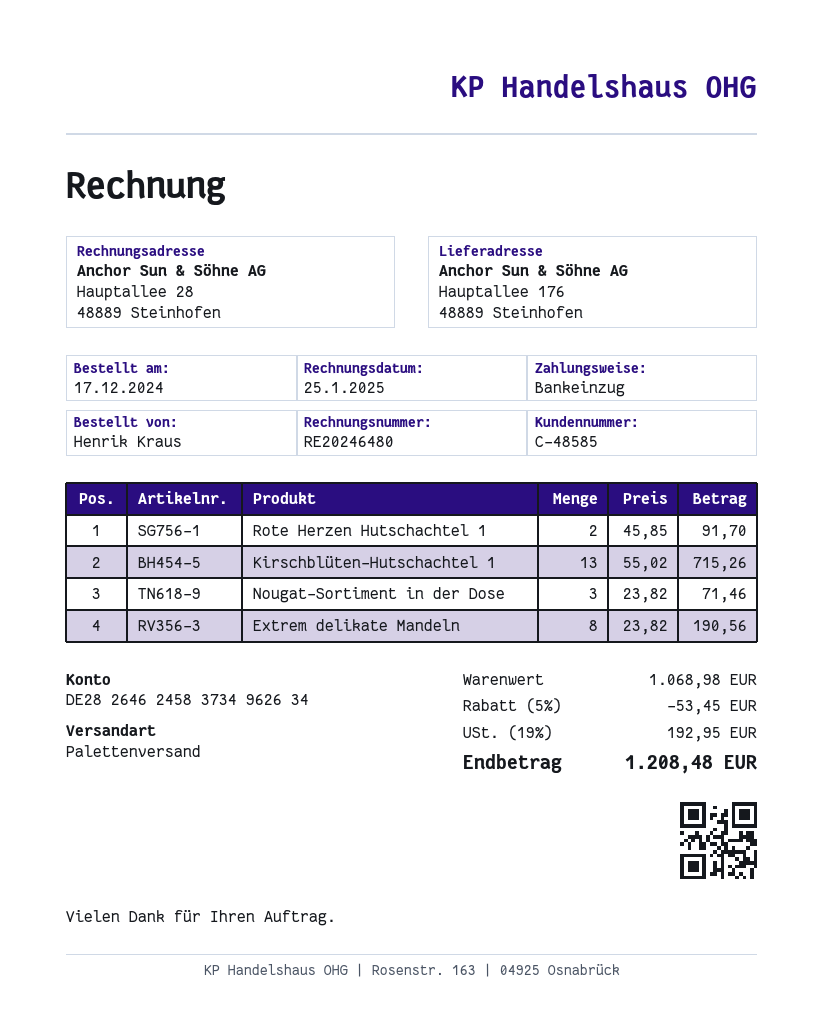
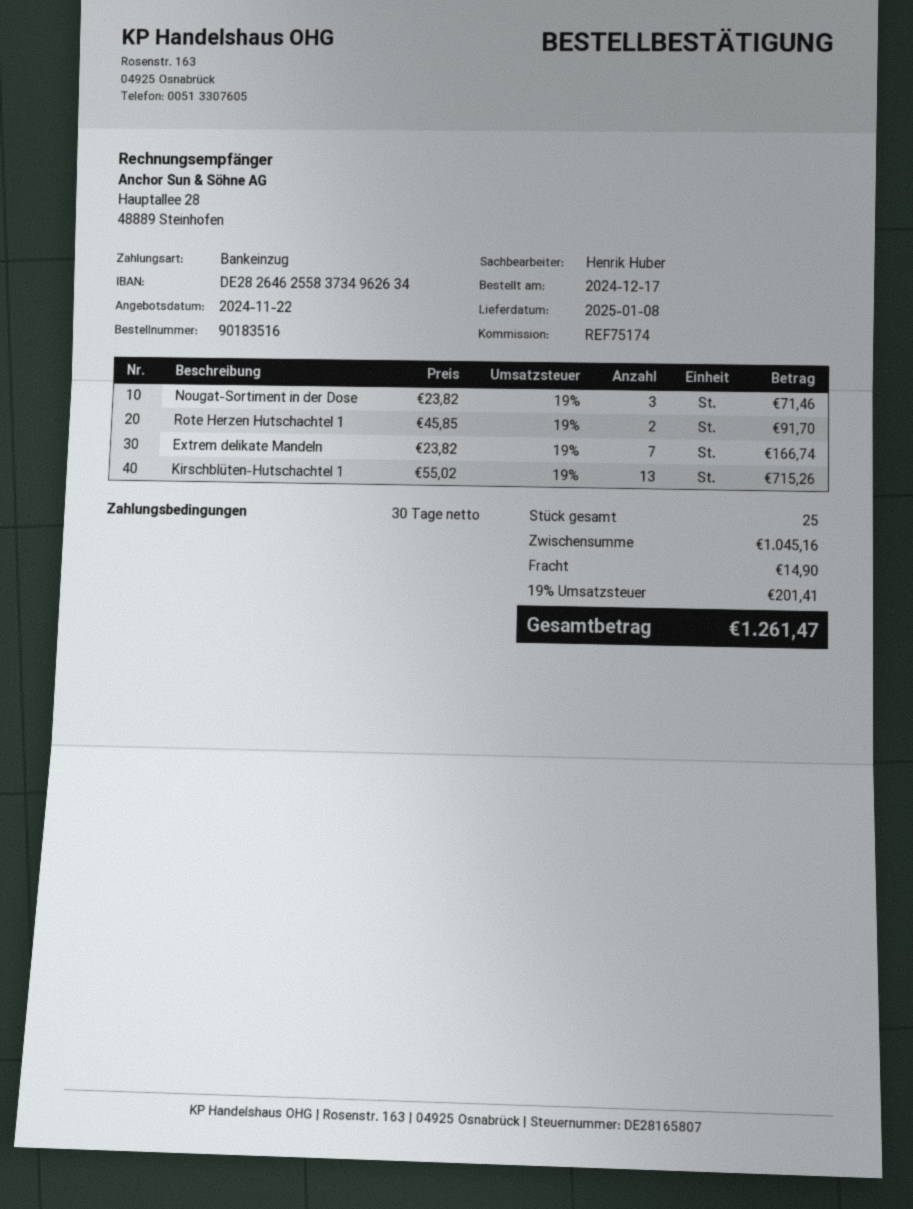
bank account: DE28264624583734962634 -> DE28264625583734962634
Extrem delikate Mandeln: 8 x 23.82 = 190.56 -> 7 x 23.82 = 166.74
subtotal: 1068.98 -> 1045.16
discount: 5% = 53.45 -> none
shipping: none -> 14.90
tax: 19% = 192.95 -> 19% = 201.41
total: 1208.48 -> 1261.47

